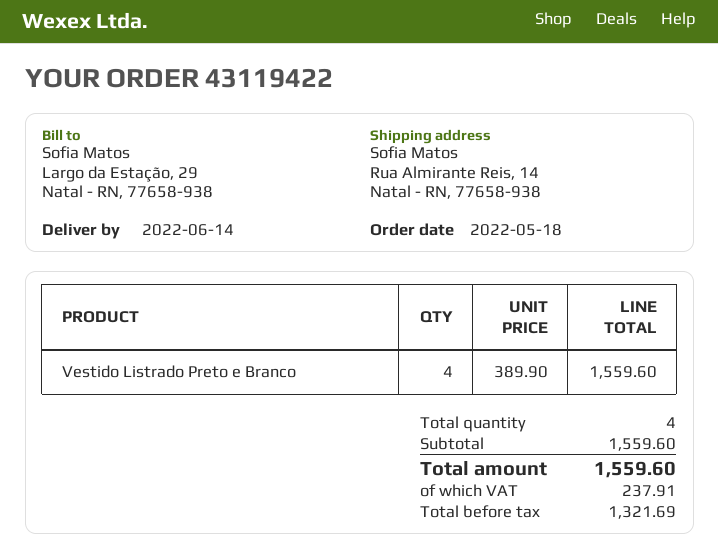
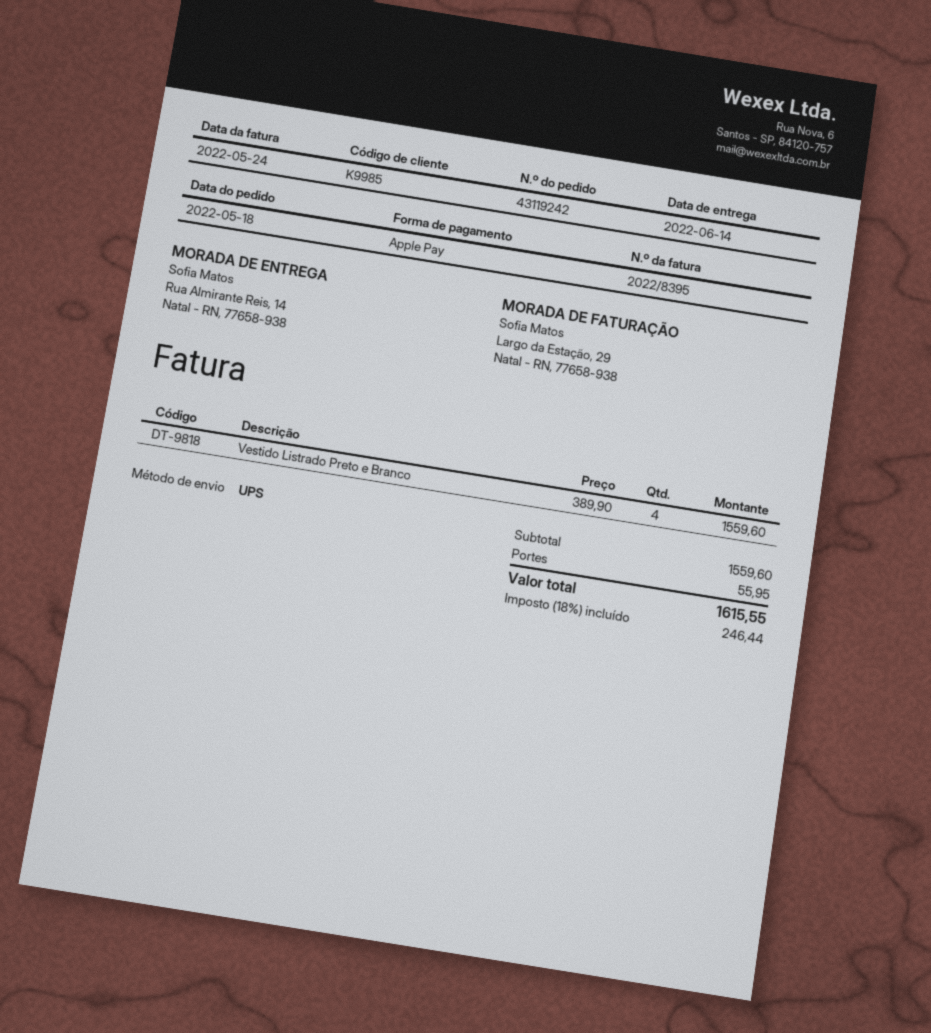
order number: 43119422 -> 43119242
shipping: none -> 55.95
tax: 237.91 -> 246.44
total: 1559.60 -> 1615.55

